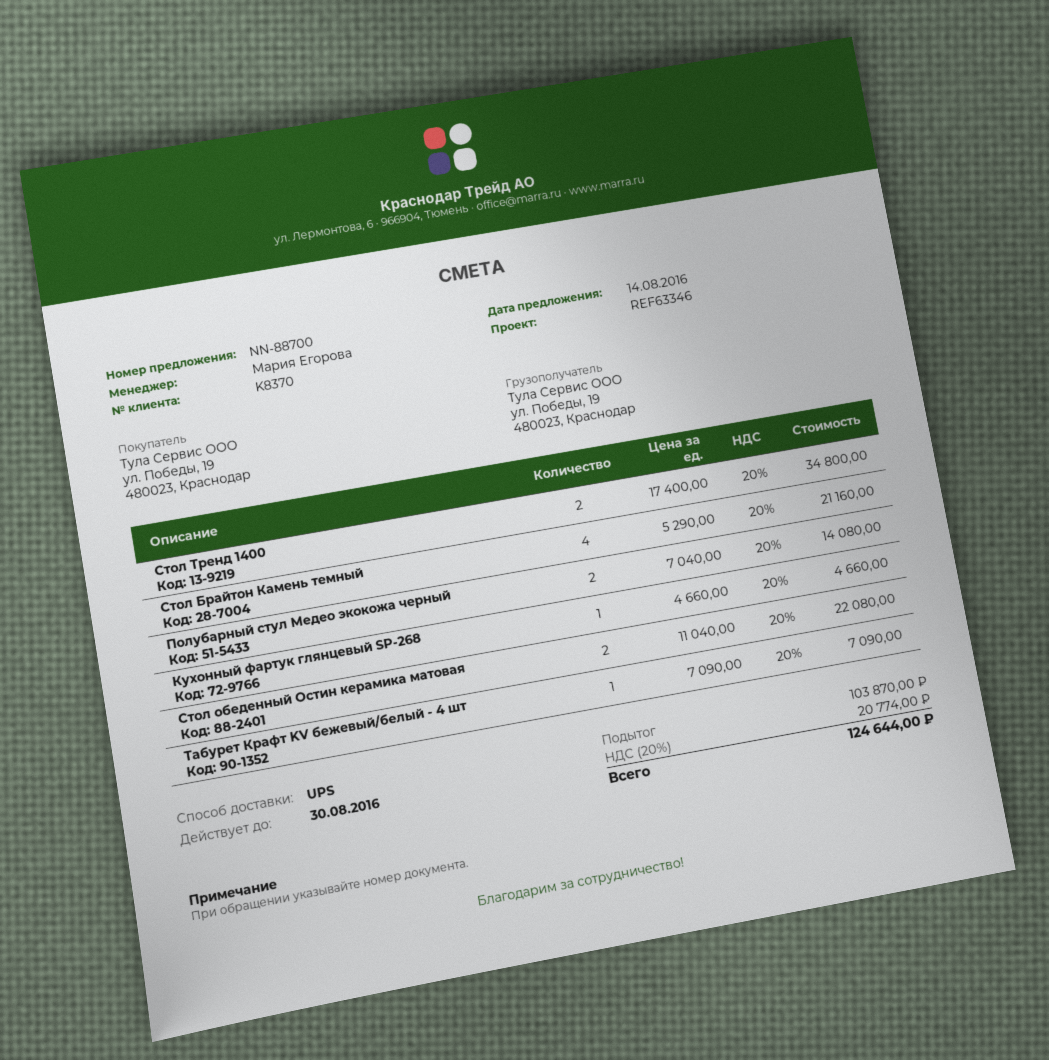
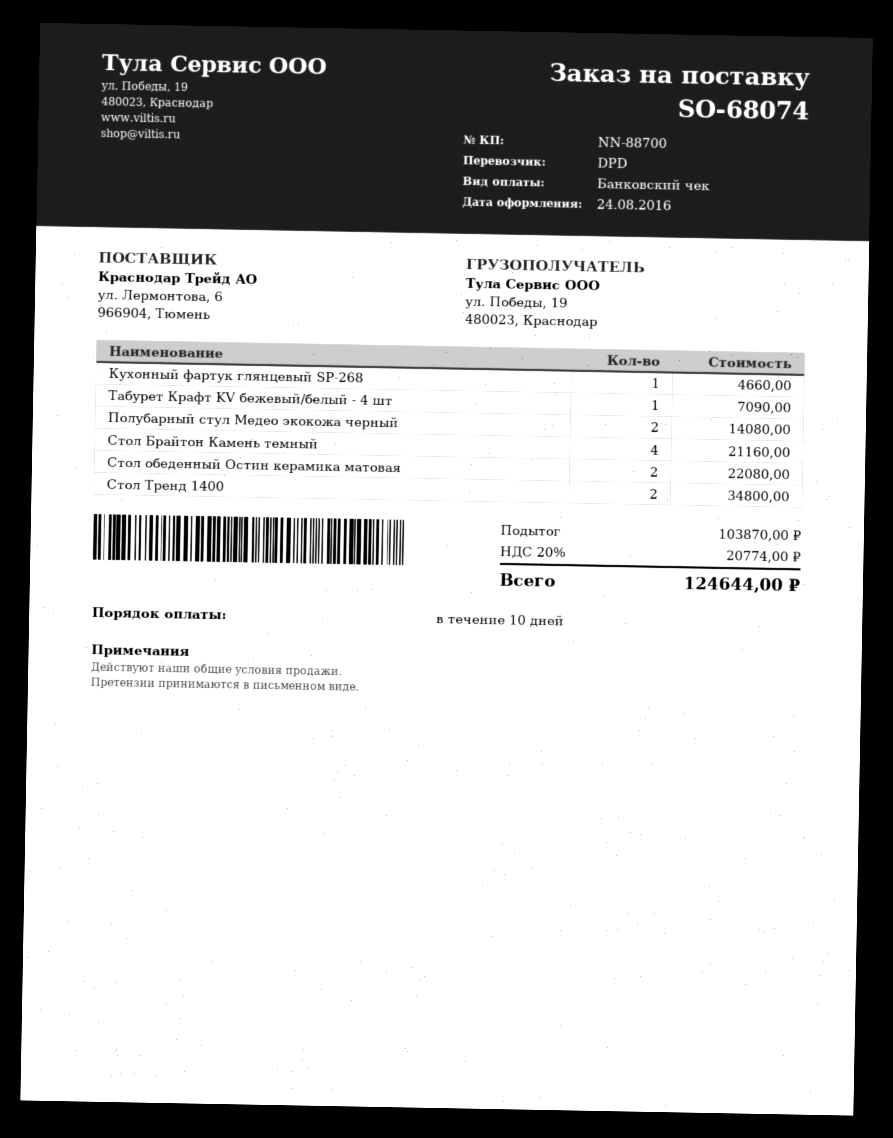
shipping method: UPS -> DPD

